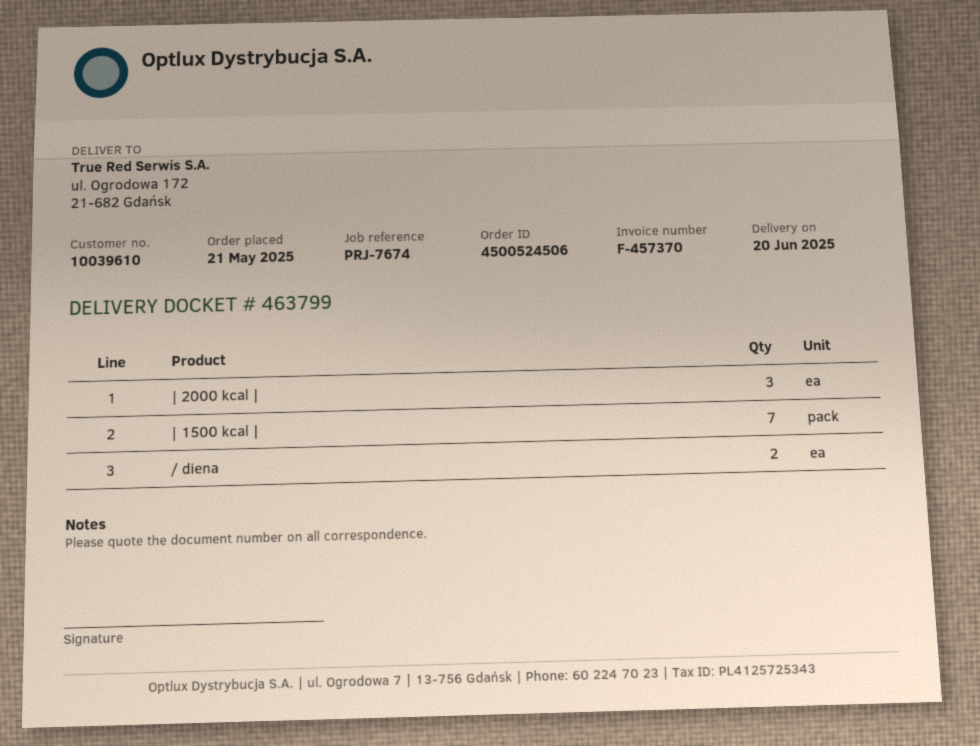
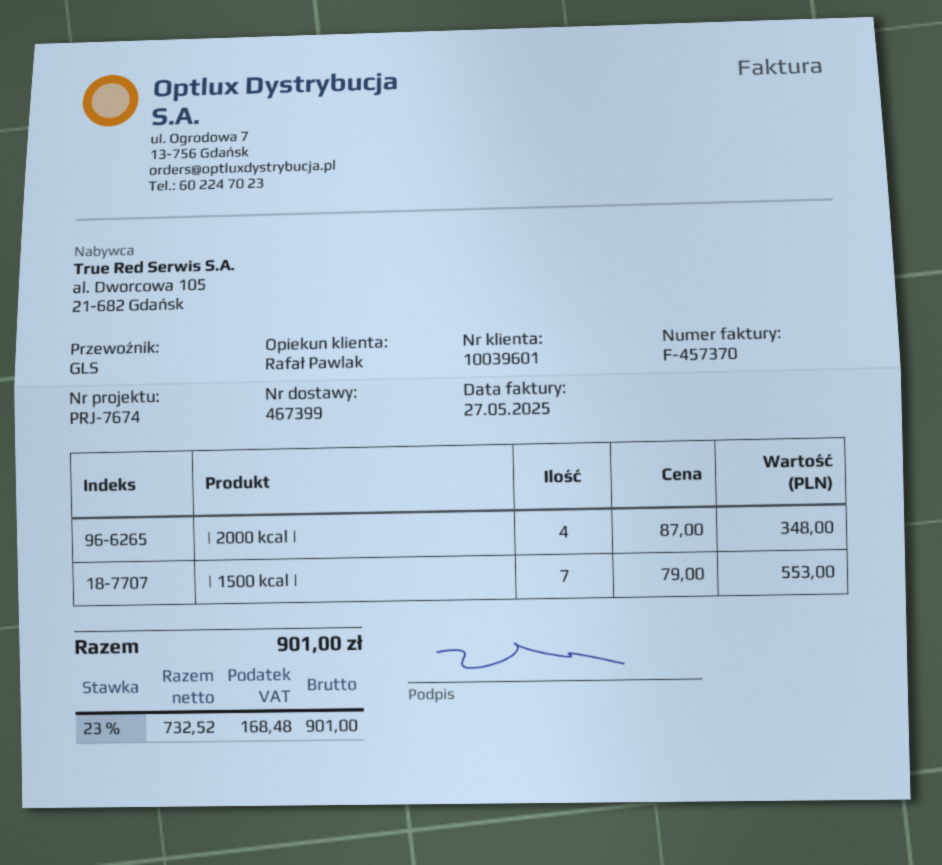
delivery note number: 463799 -> 467399
customer number: 10039610 -> 10039601
| 2000 kcal |: 3 -> 4
/ diena: 2 -> none

